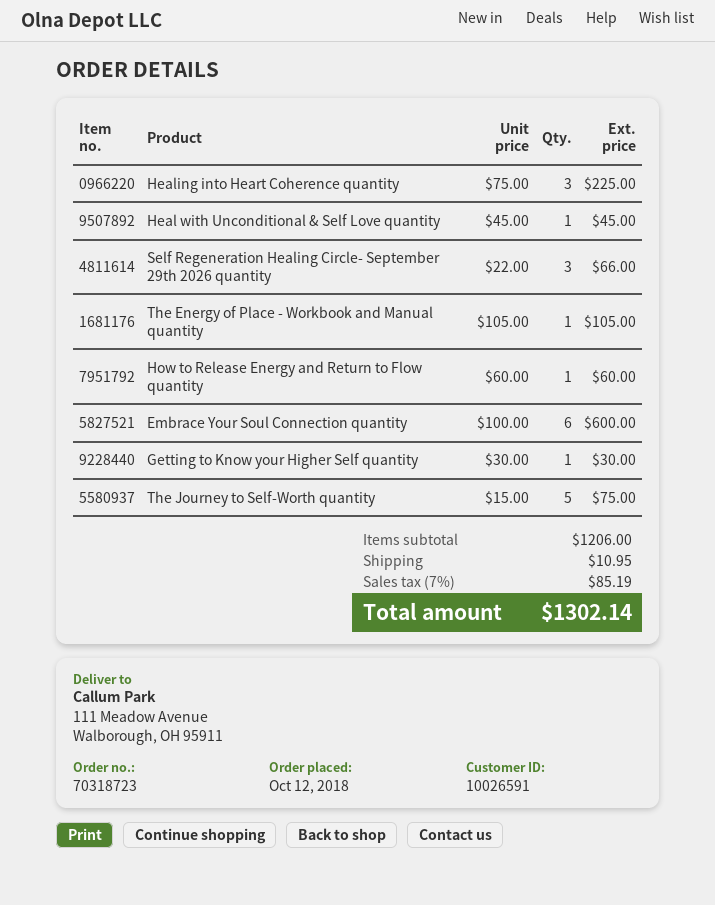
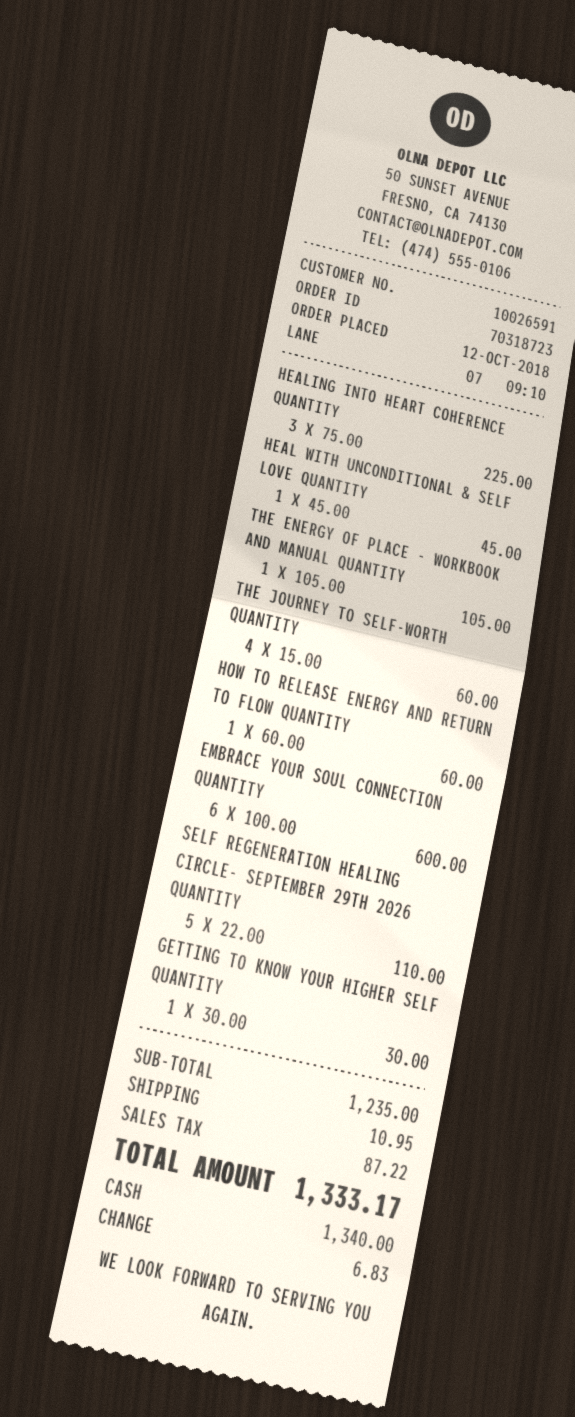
Self Regeneration Healing Circle- September 29th 2026 quantity: 3 x 22.00 = 66.00 -> 5 x 22.00 = 110.00
The Journey to Self-Worth quantity: 5 x 15.00 = 75.00 -> 4 x 15.00 = 60.00
subtotal: 1206.00 -> 1235.00
tax: 85.19 -> 87.22
total: 1302.14 -> 1333.17

